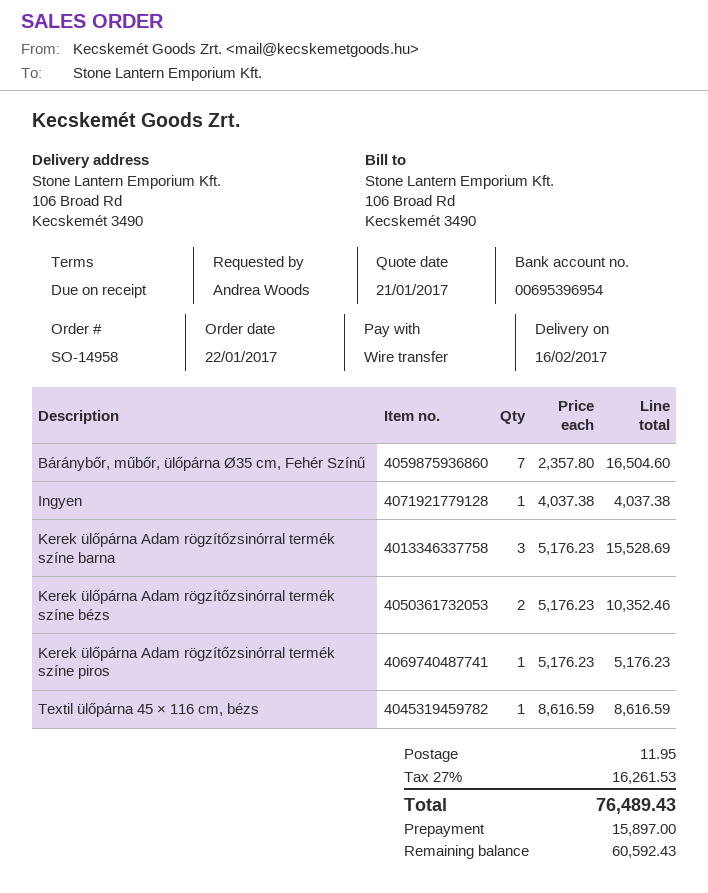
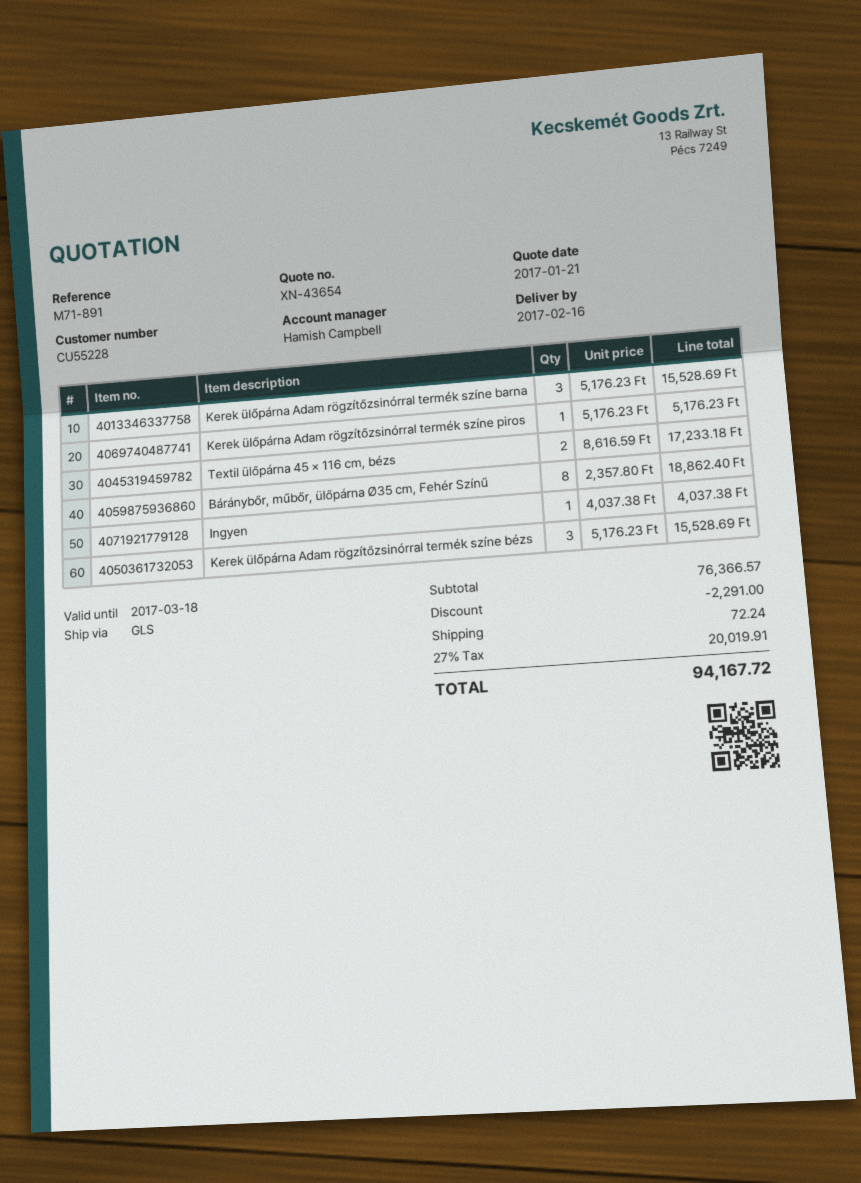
Báránybőr, műbőr, ülőpárna Ø35 cm, Fehér Színű: 7 x 2357.80 = 16504.60 -> 8 x 2357.80 = 18862.40
Kerek ülőpárna Adam rögzítőzsinórral termék színe bézs: 2 x 5176.23 = 10352.46 -> 3 x 5176.23 = 15528.69
Textil ülőpárna 45 × 116 cm, bézs: 1 x 8616.59 = 8616.59 -> 2 x 8616.59 = 17233.18
discount: none -> 2291.00
shipping: 11.95 -> 72.24
tax: 27% = 16261.53 -> 27% = 20019.91
total: 76489.43 -> 94167.72

